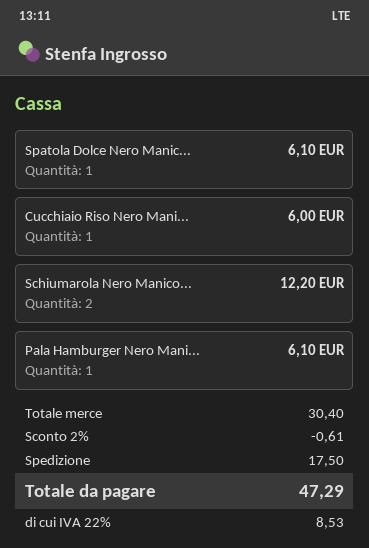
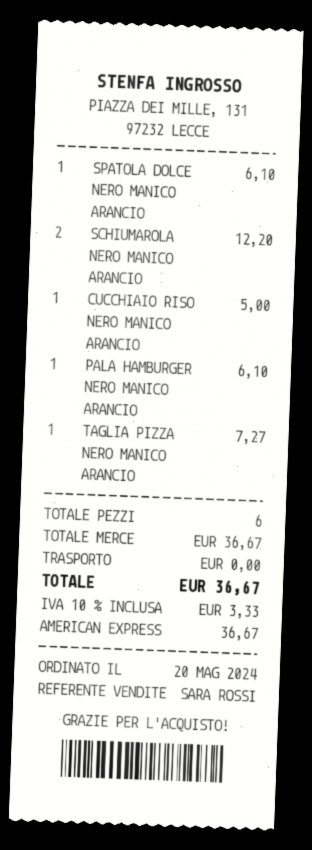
Cucchiaio Riso Nero Mani...: 1 for 6.00 -> 1 for 5.00
TAGLIA PIZZA NERO MANICO ARANCIO: none -> 1 for 7.27
subtotal: 30.40 -> 36.67
discount: 2% = 0.61 -> none
shipping: 17.50 -> 0.00
tax: 22% = 8.53 -> 10% = 3.33
total: 47.29 -> 36.67

